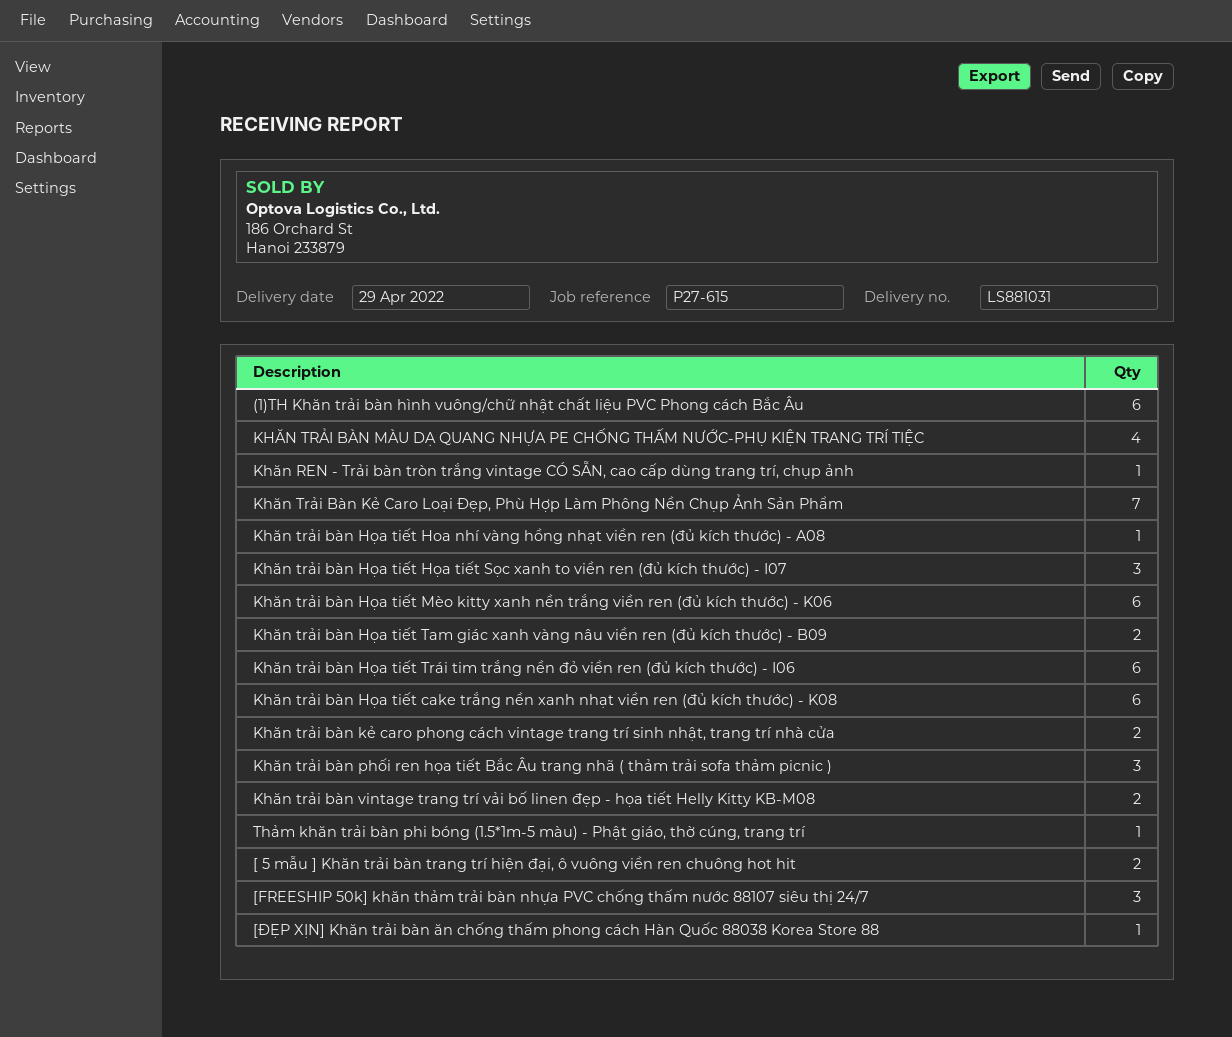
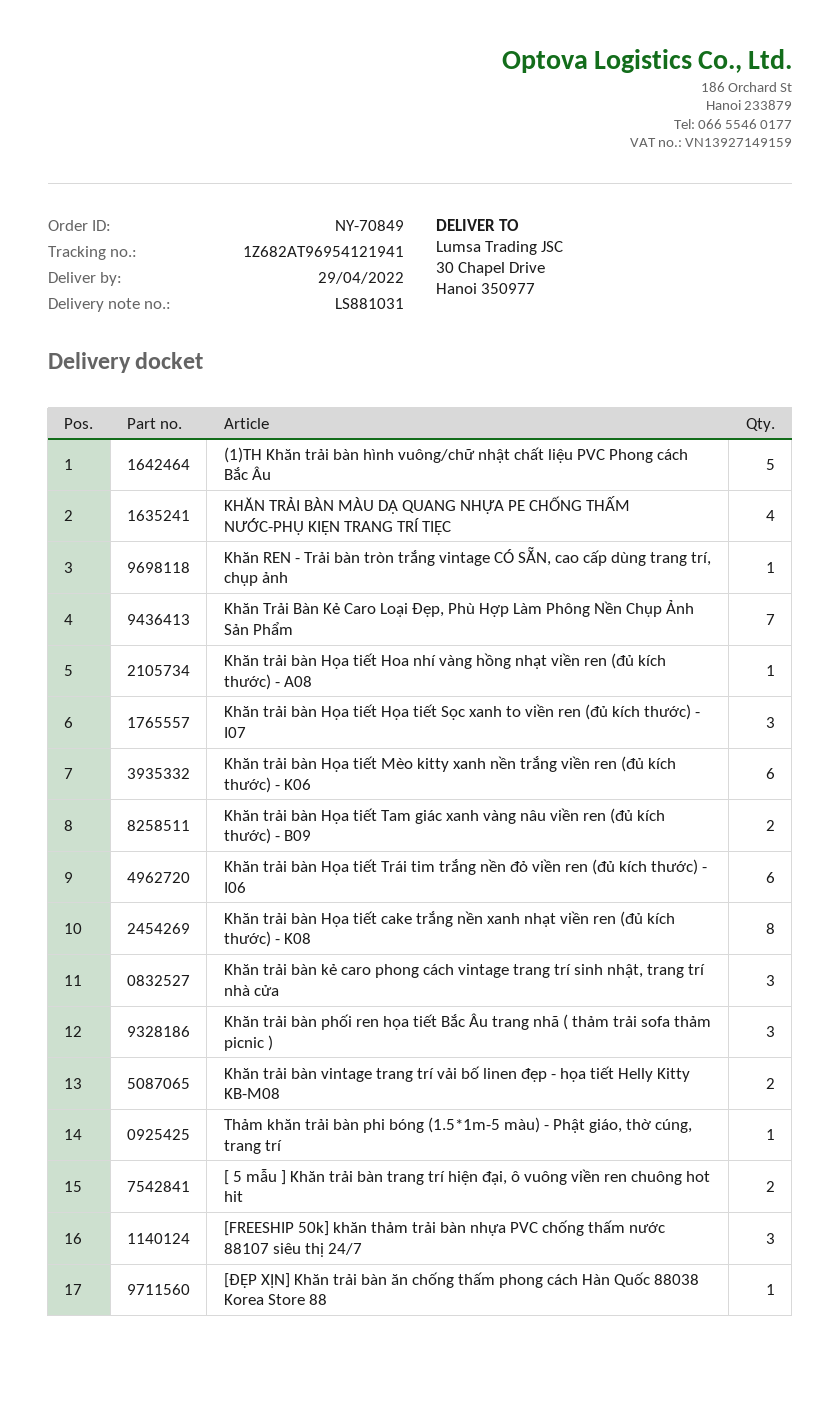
(1)TH Khăn trải bàn hình vuông/chữ nhật chất liệu PVC Phong cách Bắc Âu: 6 -> 5
Khăn trải bàn Họa tiết cake trắng nền xanh nhạt viền ren (đủ kích thước) - K08: 6 -> 8
Khăn trải bàn kẻ caro phong cách vintage trang trí sinh nhật, trang trí nhà cửa: 2 -> 3

